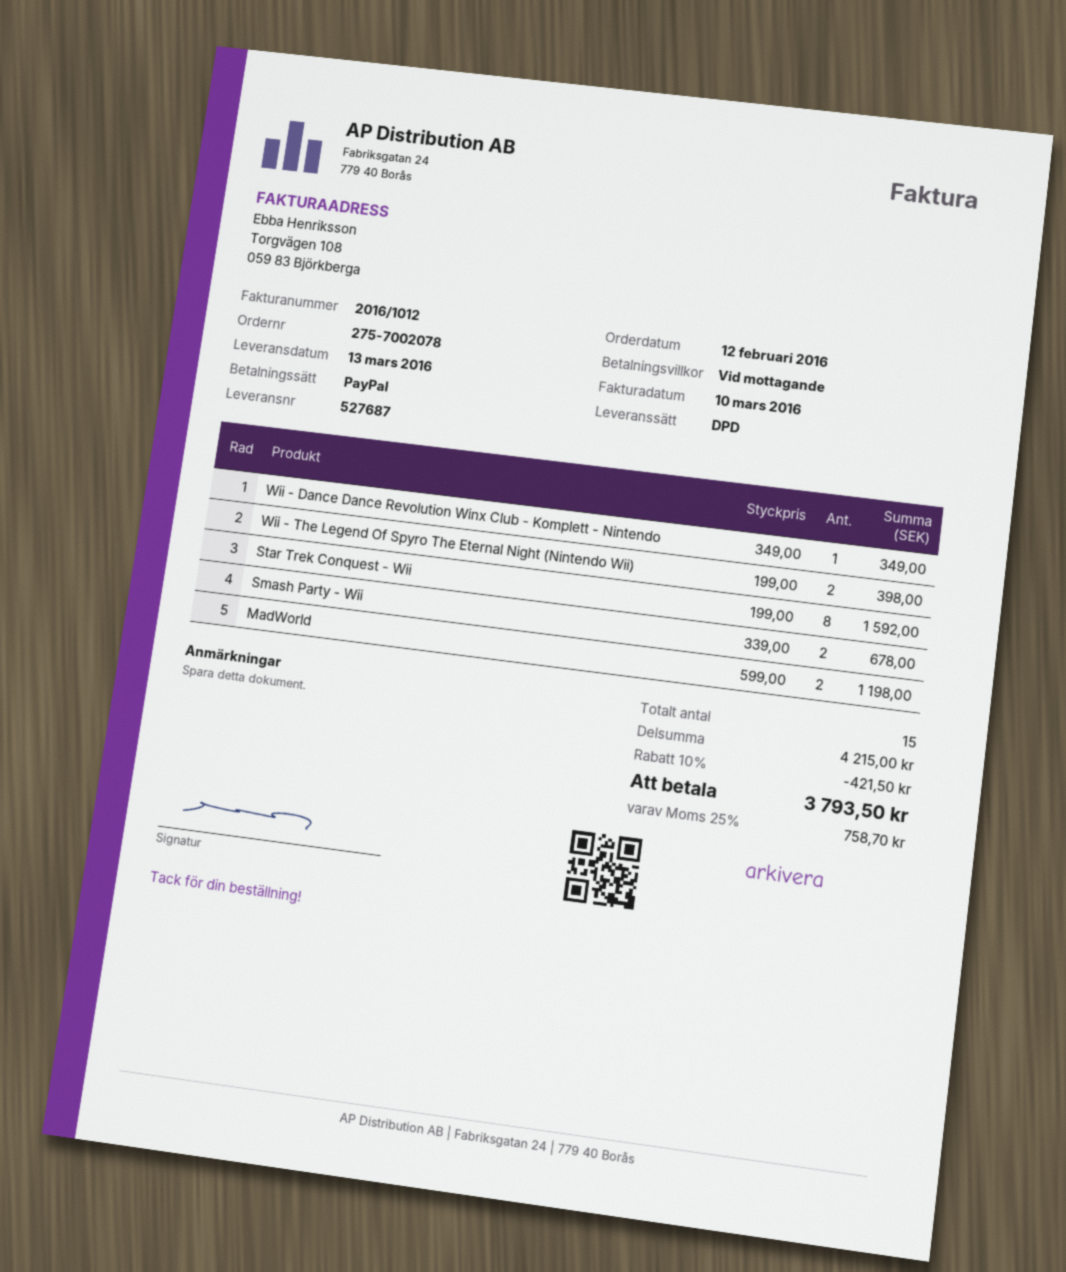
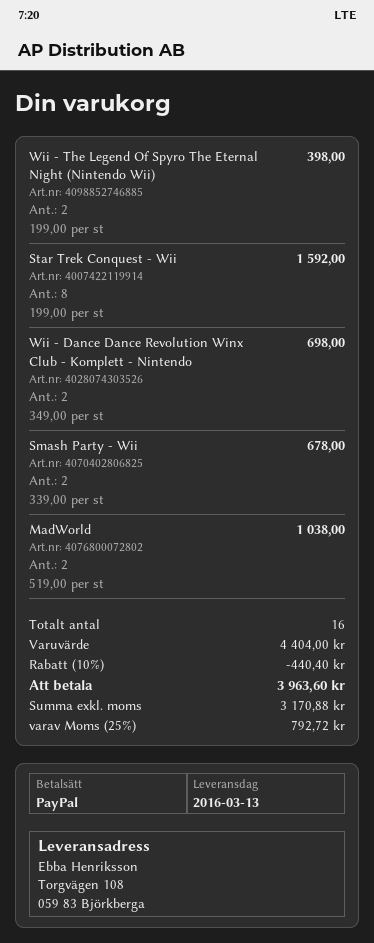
Wii - Dance Dance Revolution Winx Club - Komplett - Nintendo: 1 x 349.00 = 349.00 -> 2 x 349.00 = 698.00
MadWorld: 2 x 599.00 = 1198.00 -> 2 x 519.00 = 1038.00
total quantity: 15 -> 16
subtotal: 4215.00 -> 4404.00
discount: 10% = 421.50 -> 10% = 440.40
tax: 25% = 758.70 -> 25% = 792.72
total: 3793.50 -> 3963.60

